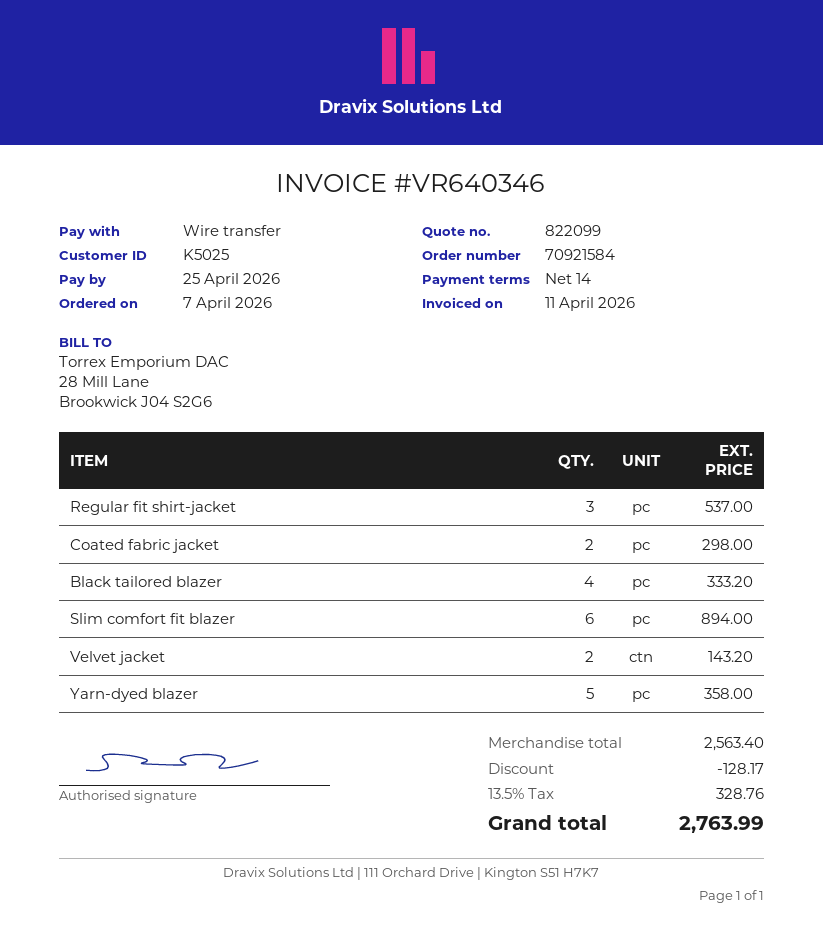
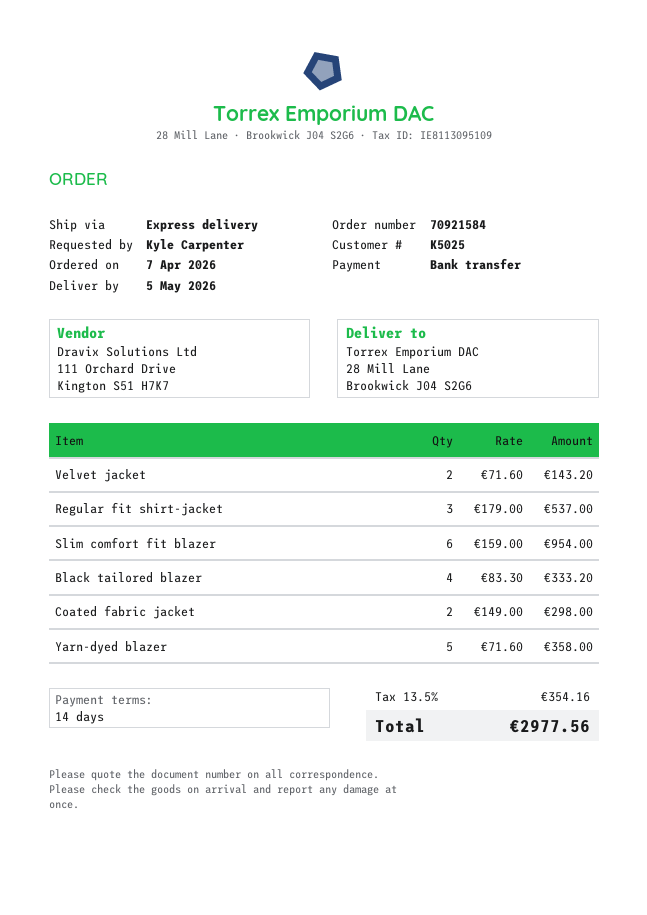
Slim comfort fit blazer: 6 for 894.00 -> 6 for 954.00
discount: 128.17 -> none
tax: 13.5% = 328.76 -> 13.5% = 354.16
total: 2763.99 -> 2977.56

